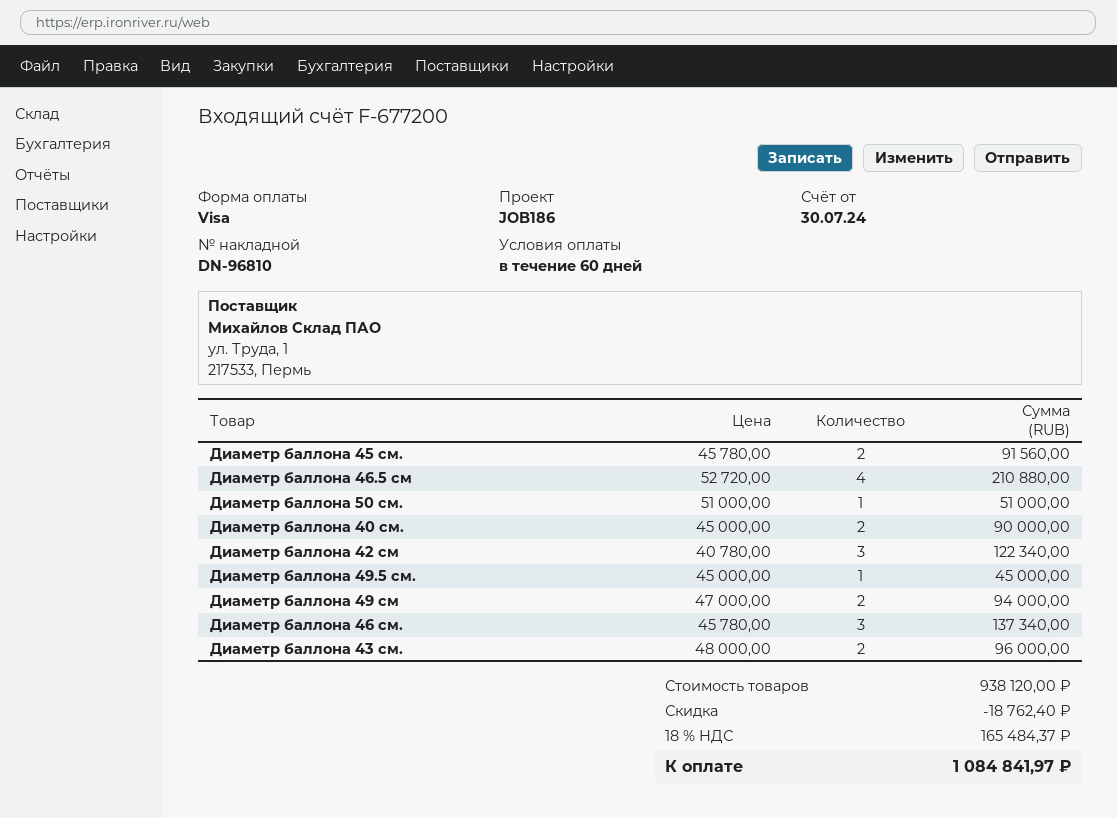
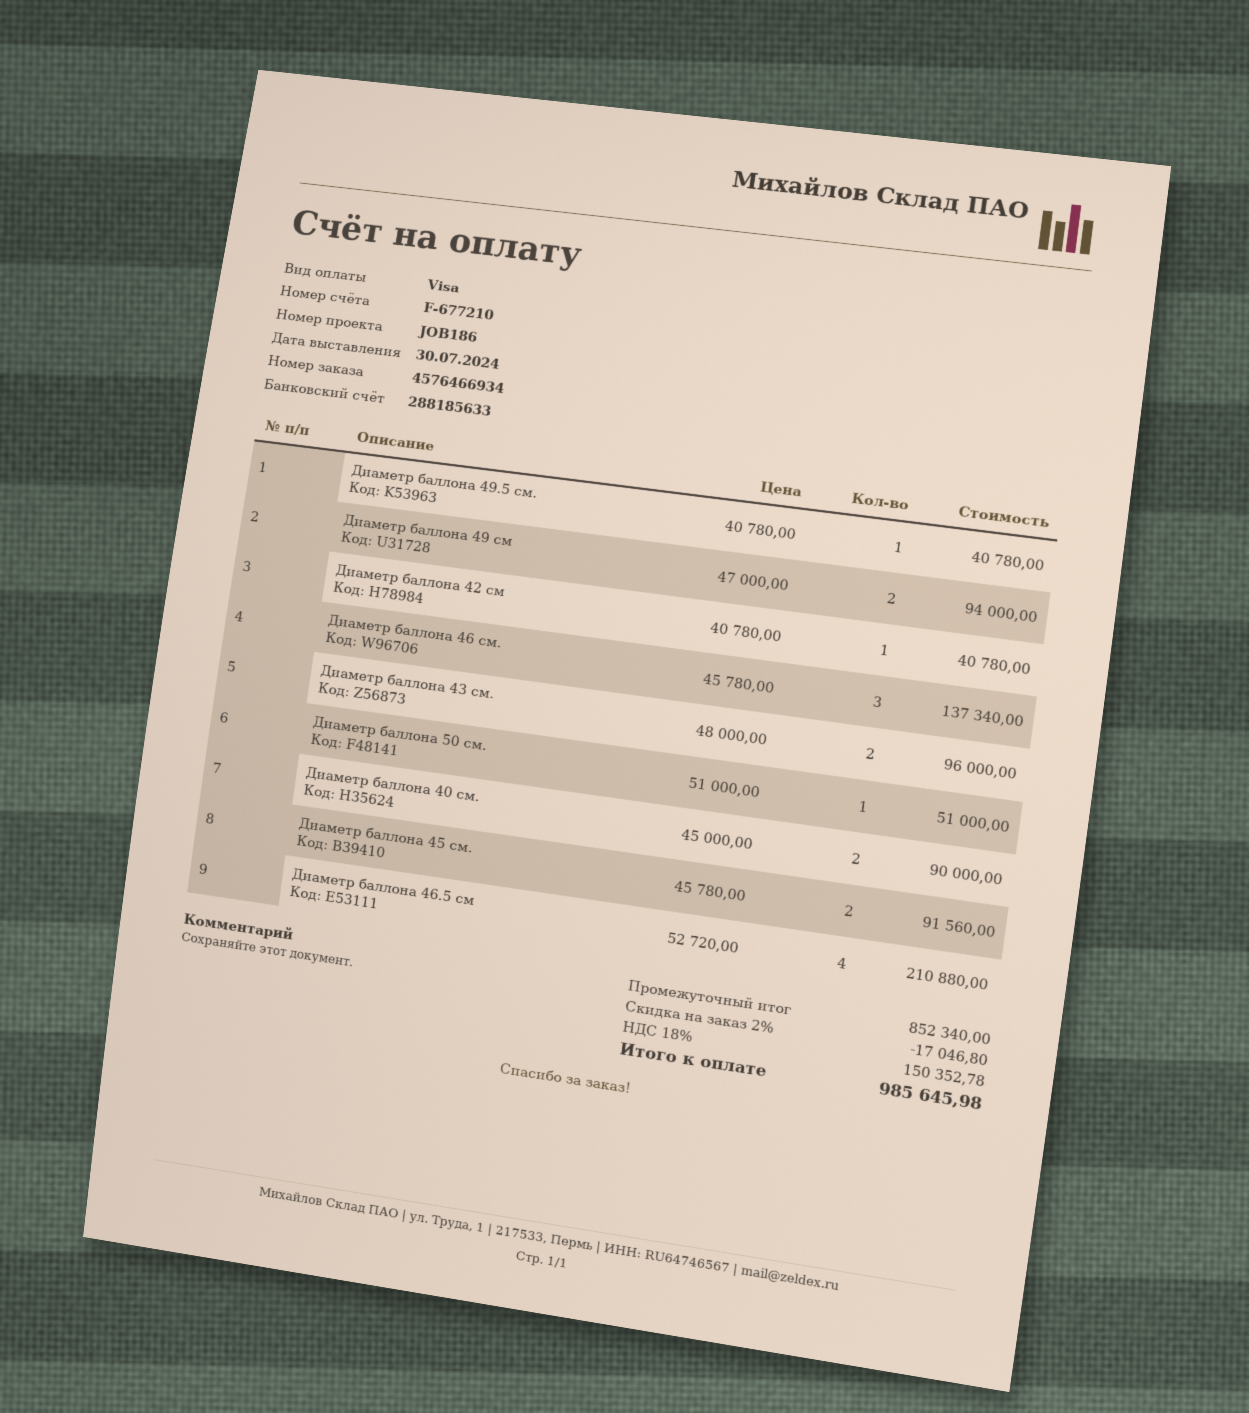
invoice number: F-677200 -> F-677210
Диаметр баллона 42 см: 3 x 40780.00 = 122340.00 -> 1 x 40780.00 = 40780.00
Диаметр баллона 49.5 см.: 1 x 45000.00 = 45000.00 -> 1 x 40780.00 = 40780.00
subtotal: 938120.00 -> 852340.00
discount: 18762.40 -> 17046.80
tax: 18% = 165484.37 -> 18% = 150352.78
total: 1084841.97 -> 985645.98

